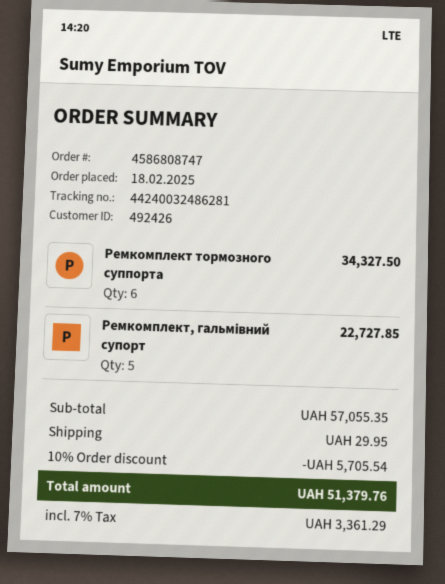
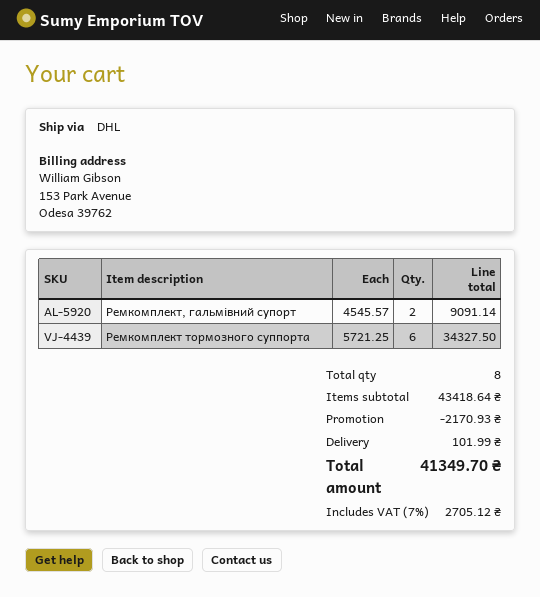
Ремкомплект, гальмівний супорт: 5 for 22727.85 -> 2 for 9091.14
subtotal: 57055.35 -> 43418.64
discount: 5705.54 -> 2170.93
shipping: 29.95 -> 101.99
tax: 7% = 3361.29 -> 7% = 2705.12
total: 51379.76 -> 41349.70

